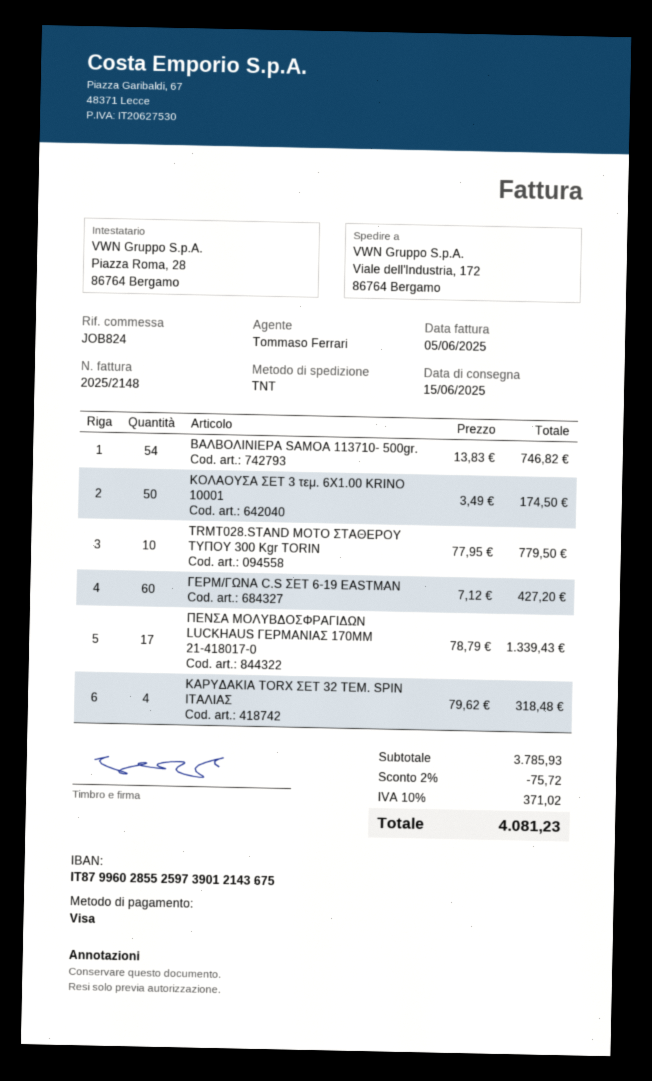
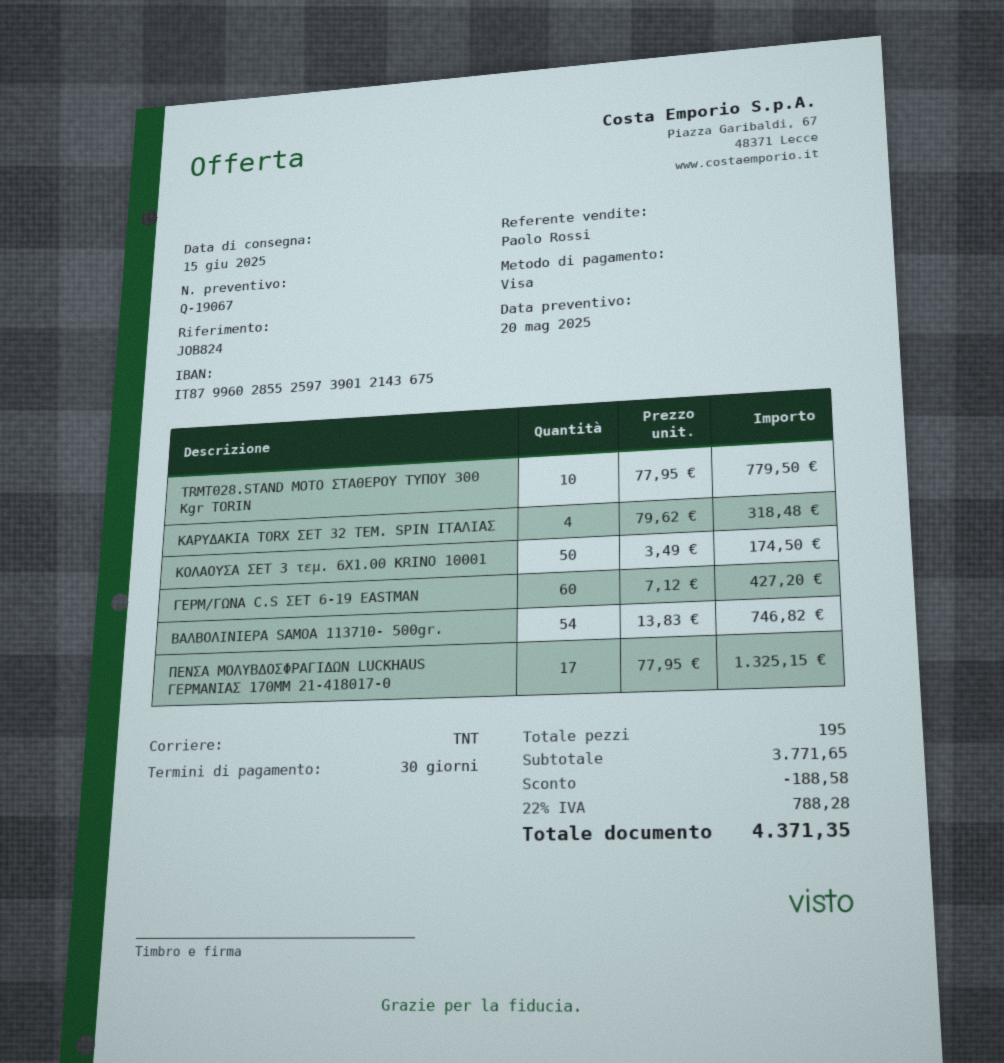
sales rep: Tommaso Ferrari -> Paolo Rossi
ΠΕΝΣΑ ΜΟΛΥΒΔΟΣΦΡΑΓΙΔΩΝ LUCKHAUS ΓΕΡΜΑΝΙΑΣ 170MM 21-418017-0: 17 x 78.79 = 1339.43 -> 17 x 77.95 = 1325.15
subtotal: 3785.93 -> 3771.65
discount: 75.72 -> 188.58
tax: 10% = 371.02 -> 22% = 788.28
total: 4081.23 -> 4371.35

